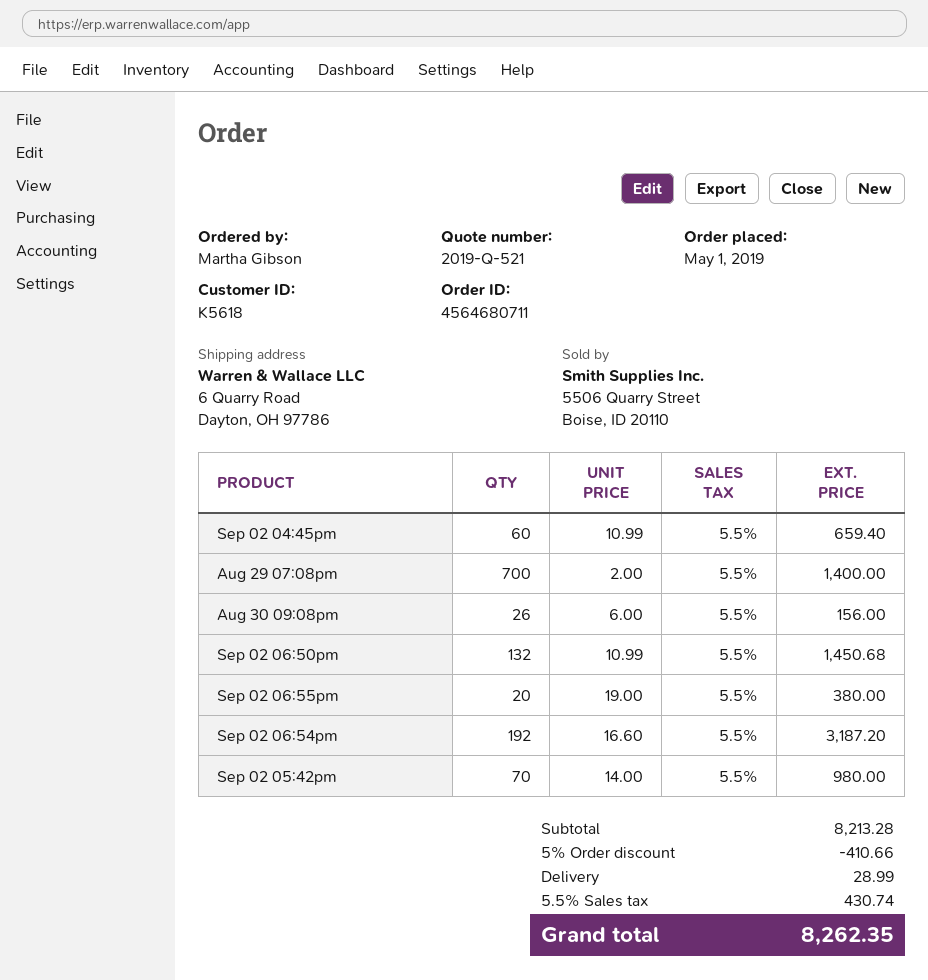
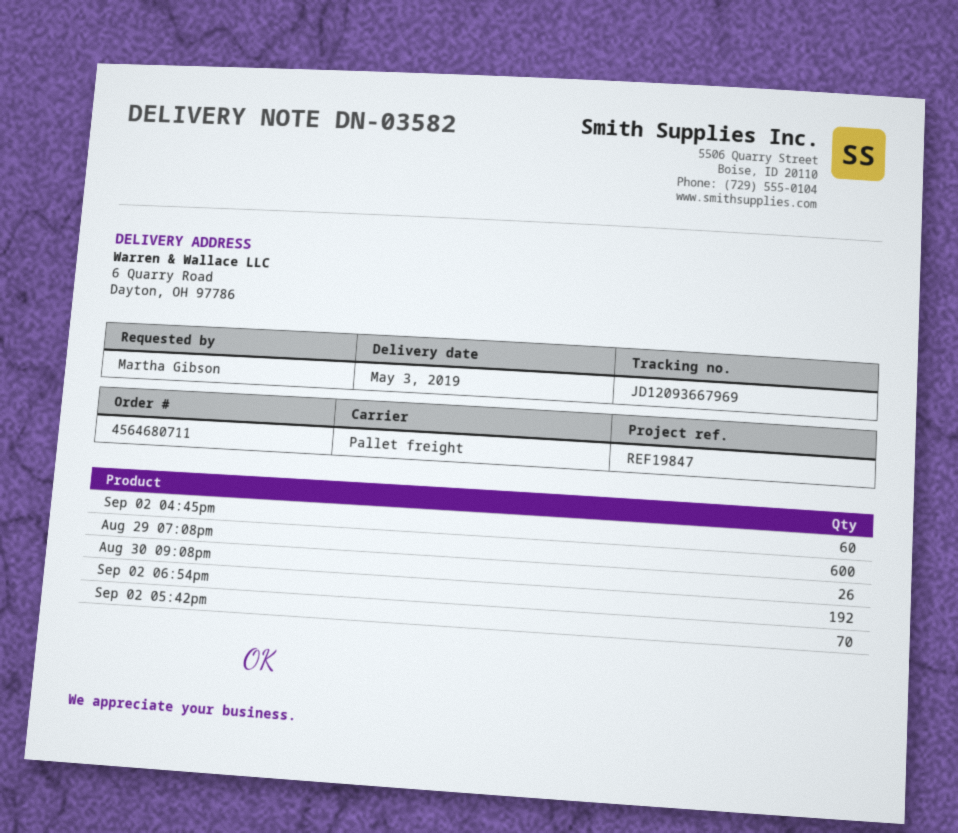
Aug 29 07:08pm: 700 -> 600
Sep 02 06:50pm: 132 -> none
Sep 02 06:55pm: 20 -> none

